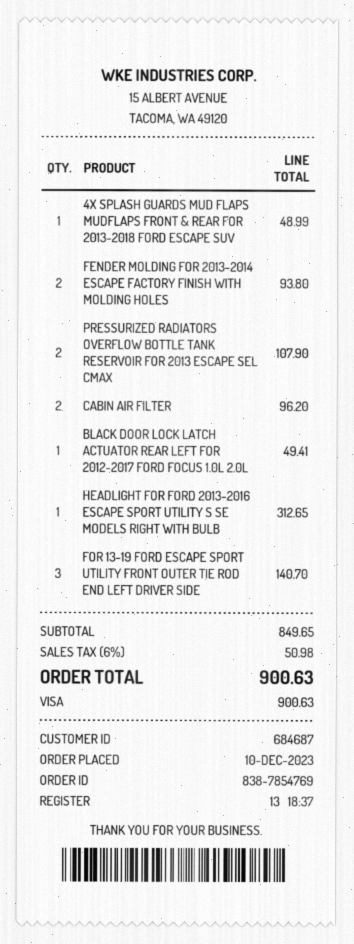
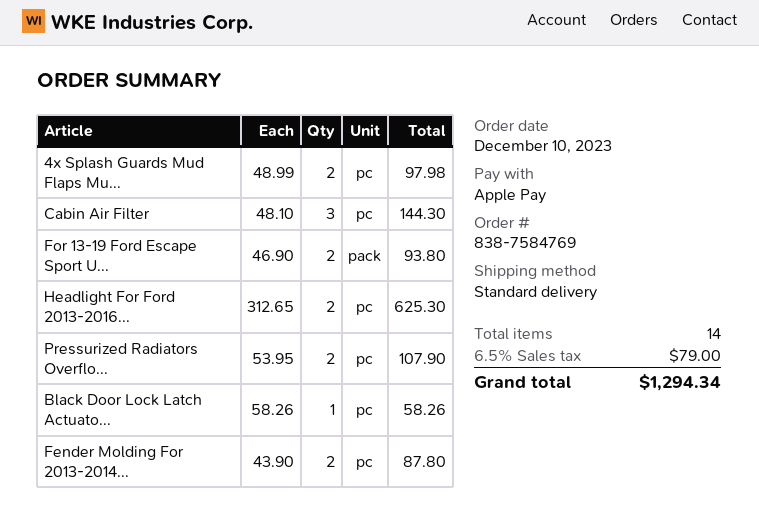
order number: 838-7854769 -> 838-7584769
payment method: Visa -> Apple Pay
4X SPLASH GUARDS MUD FLAPS MUDFLAPS FRONT & REAR FOR 2013-2018 FORD ESCAPE SUV: 1 for 48.99 -> 2 for 97.98
FENDER MOLDING FOR 2013-2014 ESCAPE FACTORY FINISH WITH MOLDING HOLES: 2 for 93.80 -> 2 for 87.80
CABIN AIR FILTER: 2 for 96.20 -> 3 for 144.30
BLACK DOOR LOCK LATCH ACTUATOR REAR LEFT FOR 2012-2017 FORD FOCUS 1.0L 2.0L: 1 for 49.41 -> 1 for 58.26
HEADLIGHT FOR FORD 2013-2016 ESCAPE SPORT UTILITY S SE MODELS RIGHT WITH BULB: 1 for 312.65 -> 2 for 625.30
FOR 13-19 FORD ESCAPE SPORT UTILITY FRONT OUTER TIE ROD END LEFT DRIVER SIDE: 3 for 140.70 -> 2 for 93.80
tax: 6% = 50.98 -> 6.5% = 79.00
total: 900.63 -> 1294.34

